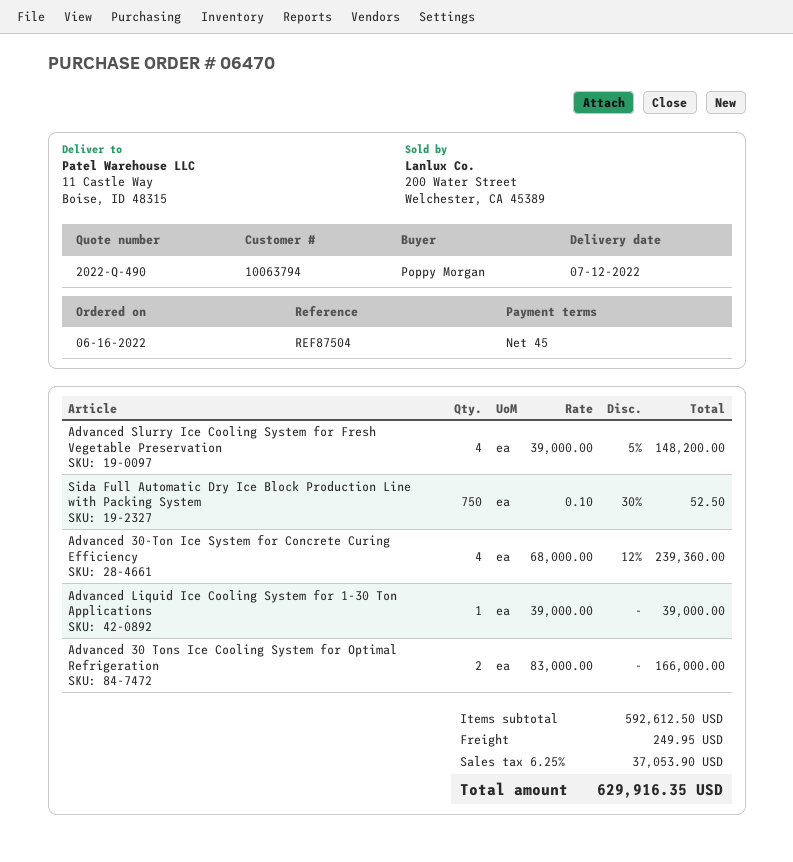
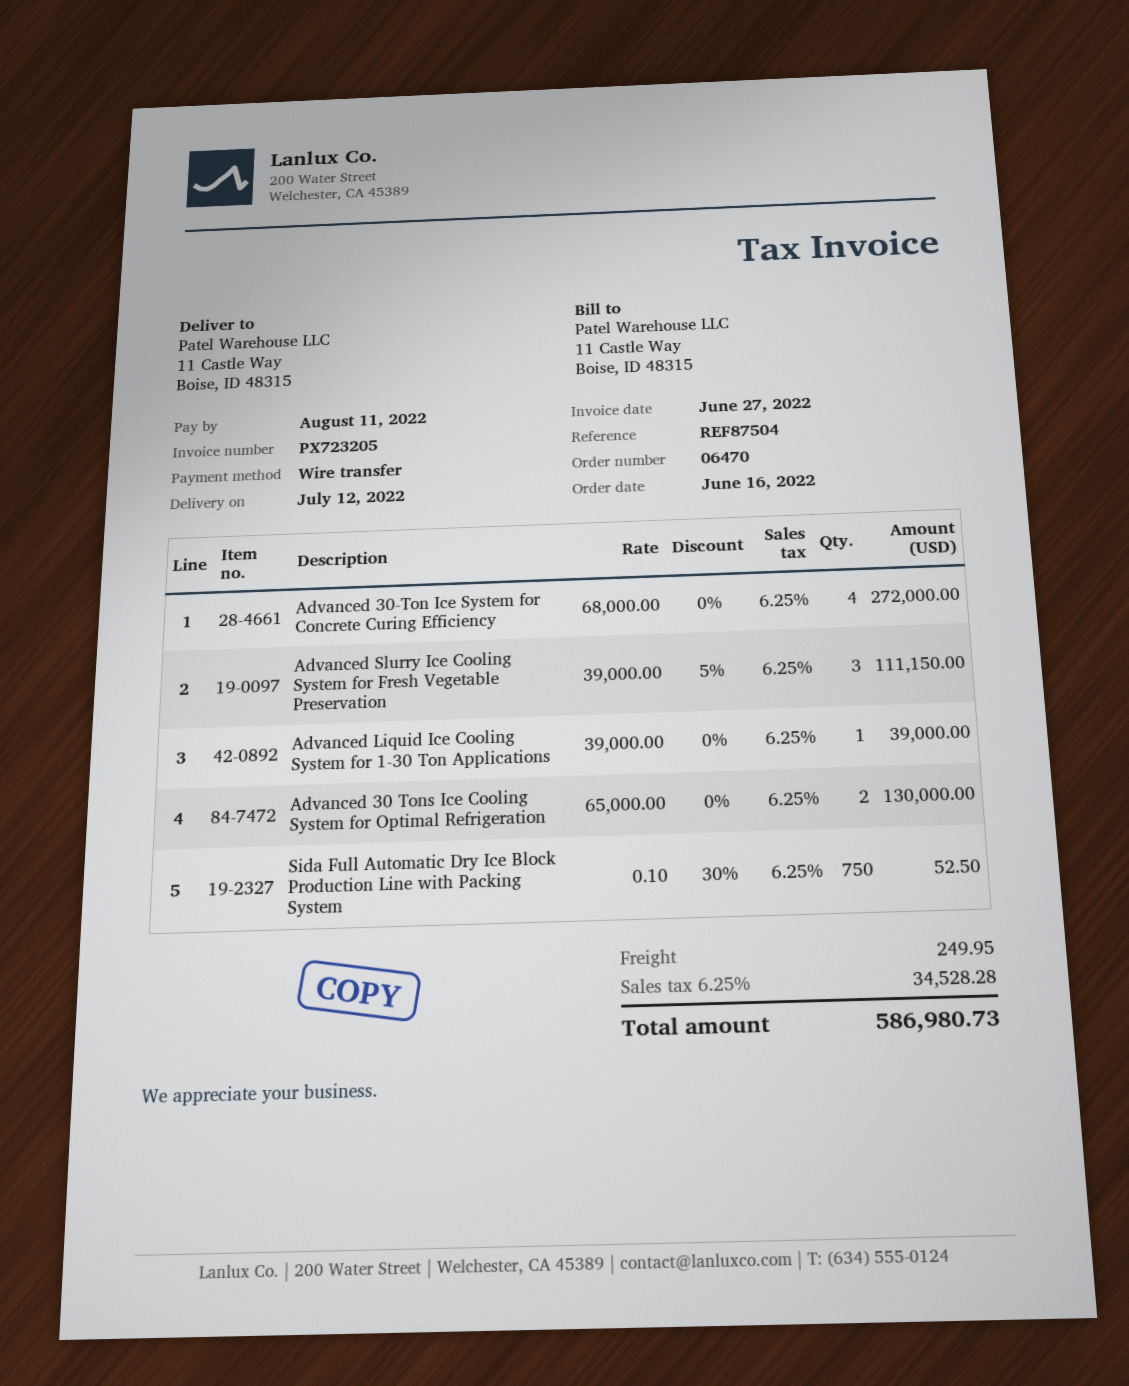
Advanced Slurry Ice Cooling System for Fresh Vegetable Preservation: 4 x 39000.00 - 5% = 148200.00 -> 3 x 39000.00 - 5% = 111150.00
Advanced 30-Ton Ice System for Concrete Curing Efficiency: 4 x 68000.00 - 12% = 239360.00 -> 4 x 68000.00 = 272000.00
Advanced 30 Tons Ice Cooling System for Optimal Refrigeration: 2 x 83000.00 = 166000.00 -> 2 x 65000.00 = 130000.00
tax: 6.25% = 37053.90 -> 6.25% = 34528.28
total: 629916.35 -> 586980.73

